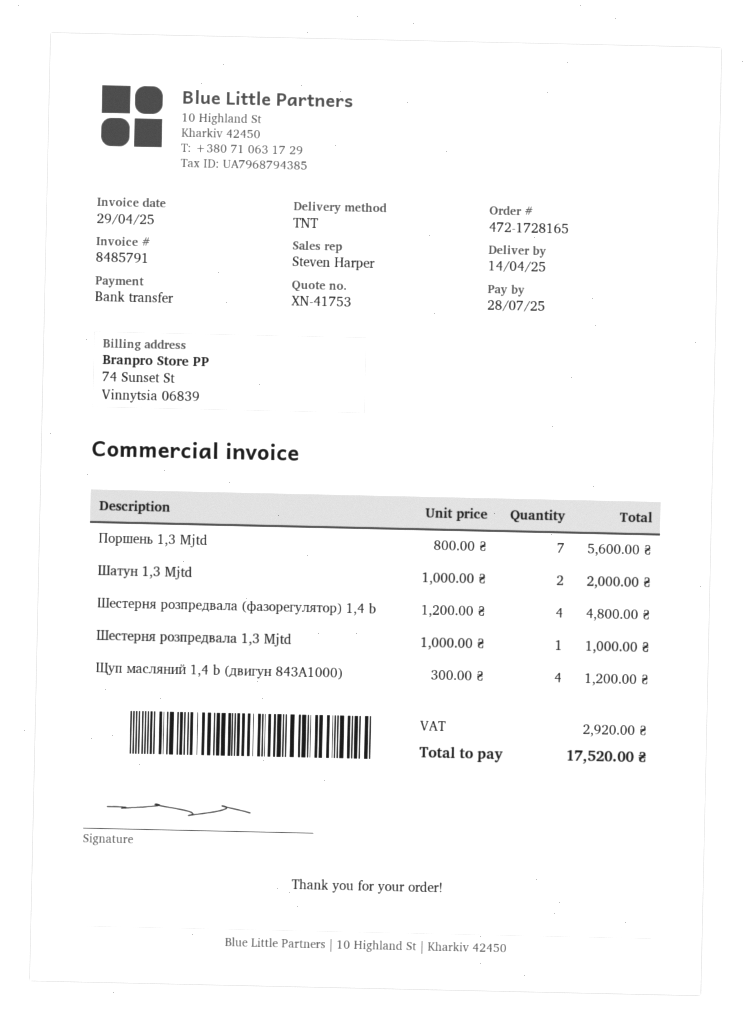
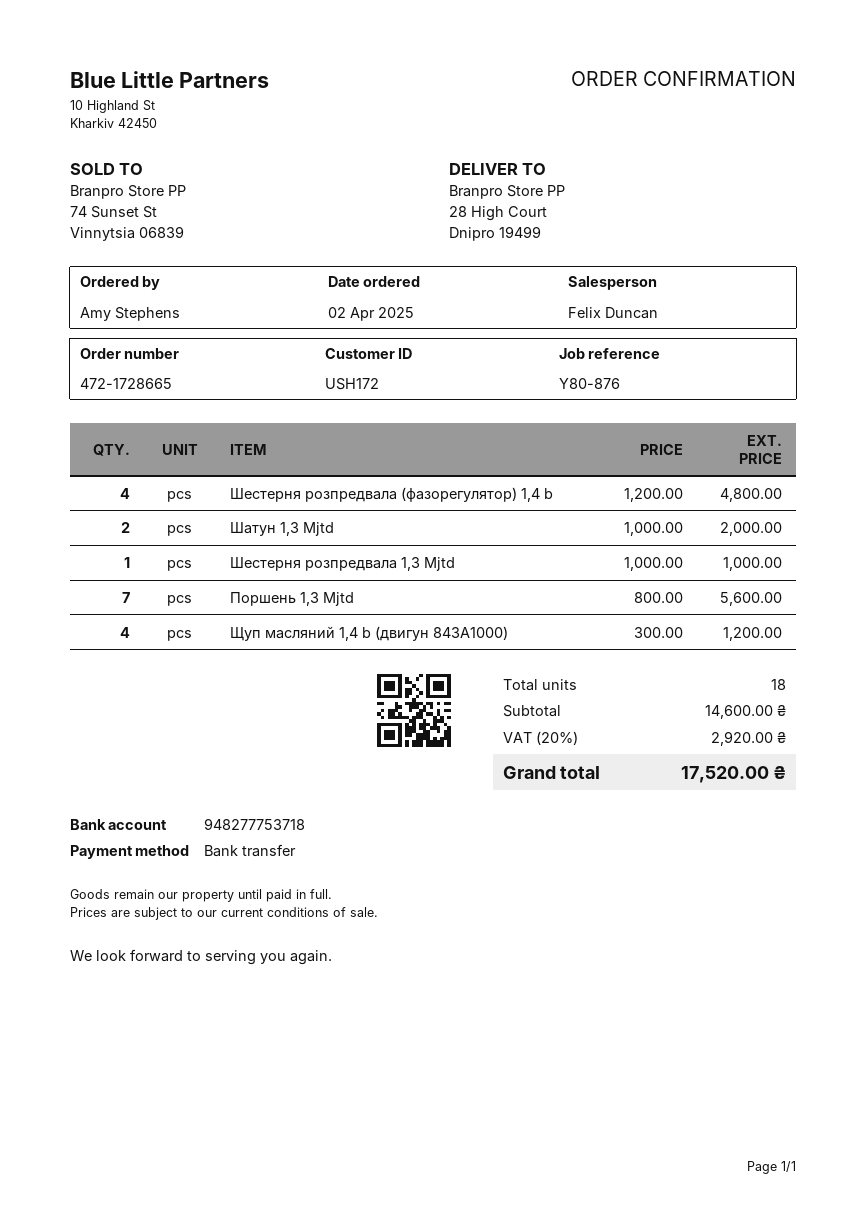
order number: 472-1728165 -> 472-1728665
sales rep: Steven Harper -> Felix Duncan

